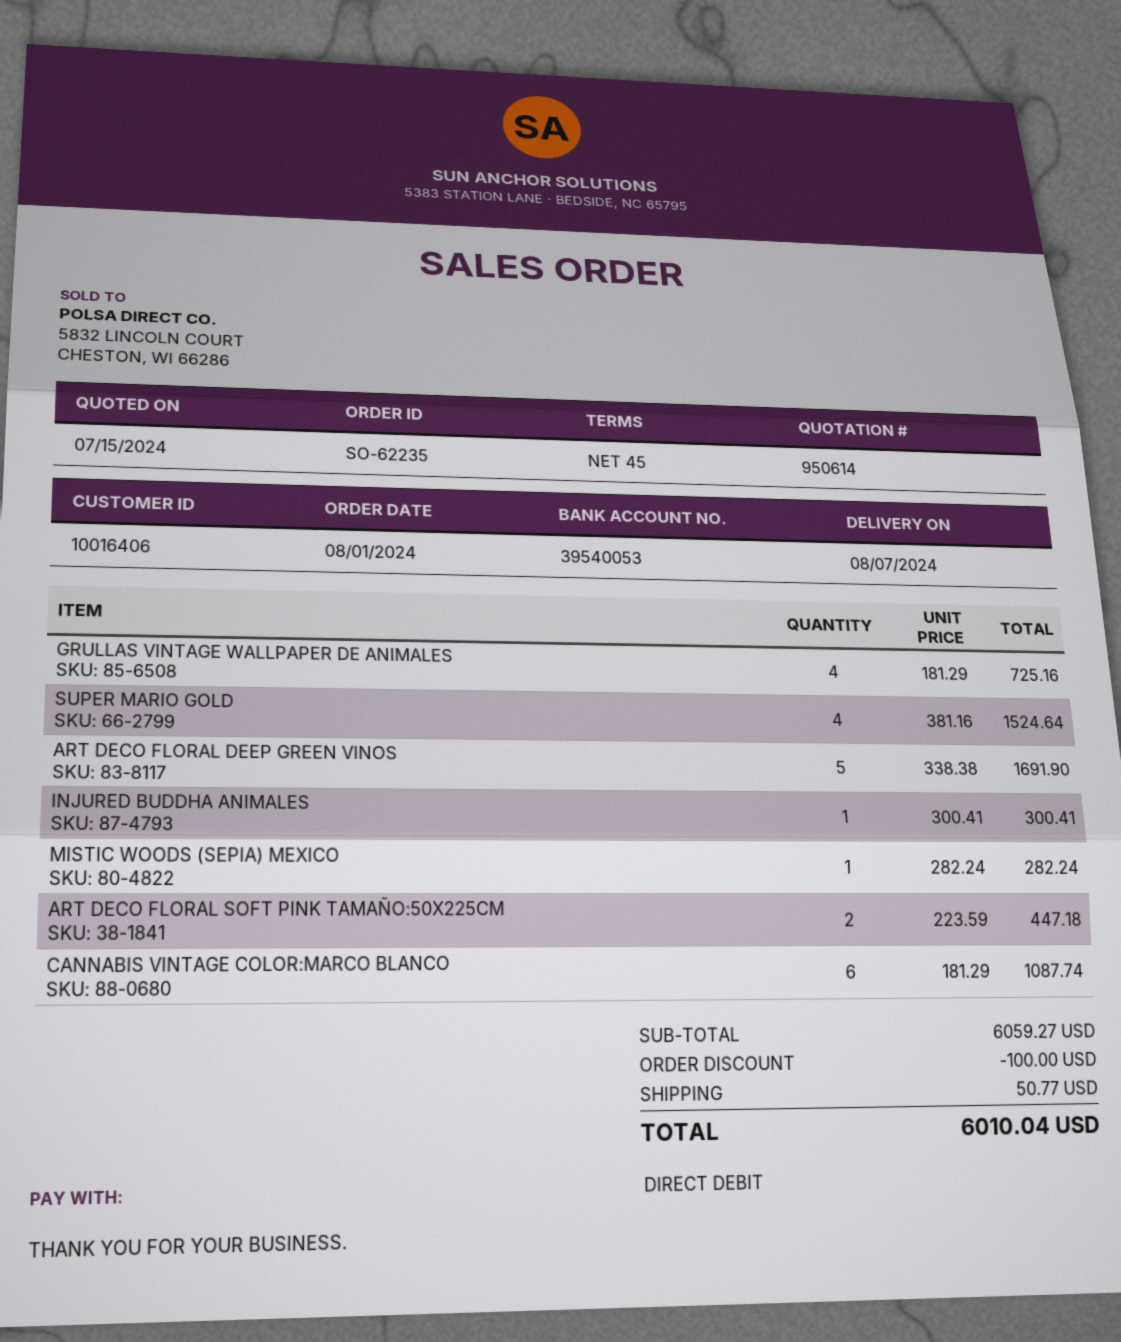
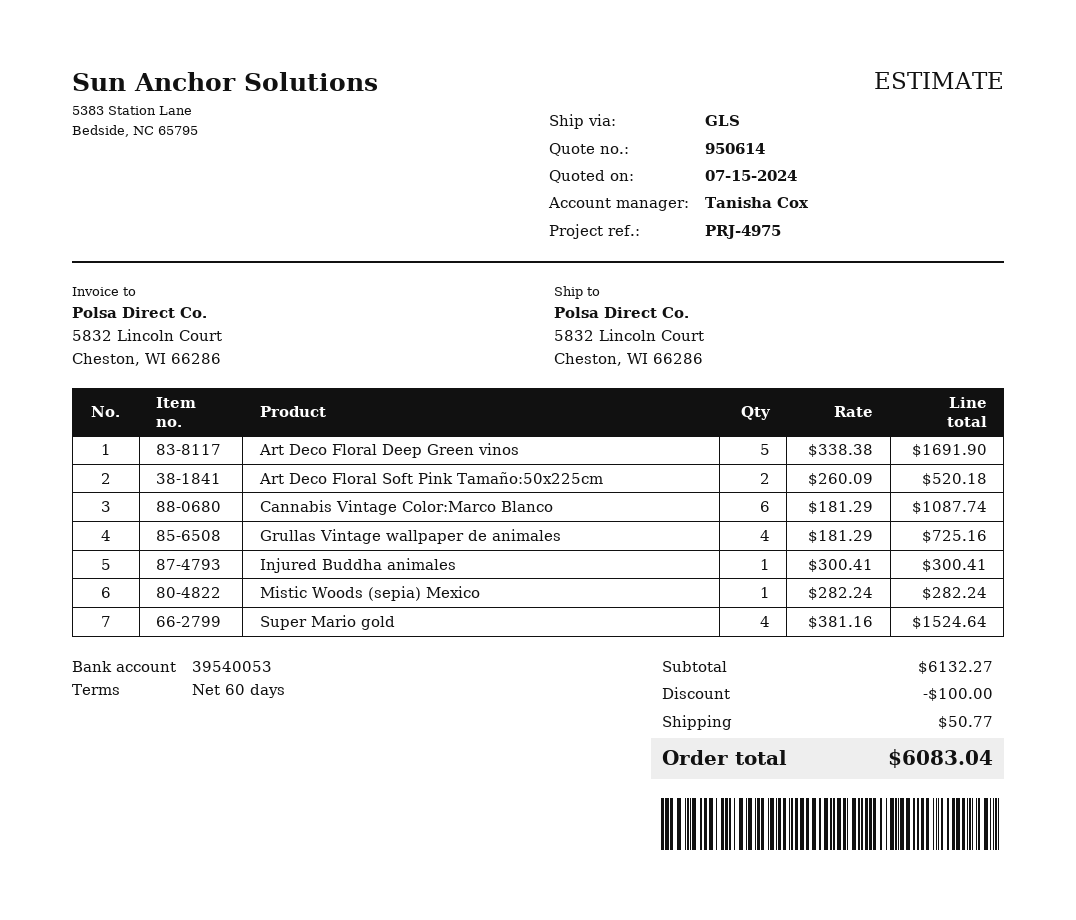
payment terms: 45 days -> 60 days
ART DECO FLORAL SOFT PINK TAMAÑO:50X225CM: 2 x 223.59 = 447.18 -> 2 x 260.09 = 520.18
subtotal: 6059.27 -> 6132.27
total: 6010.04 -> 6083.04

